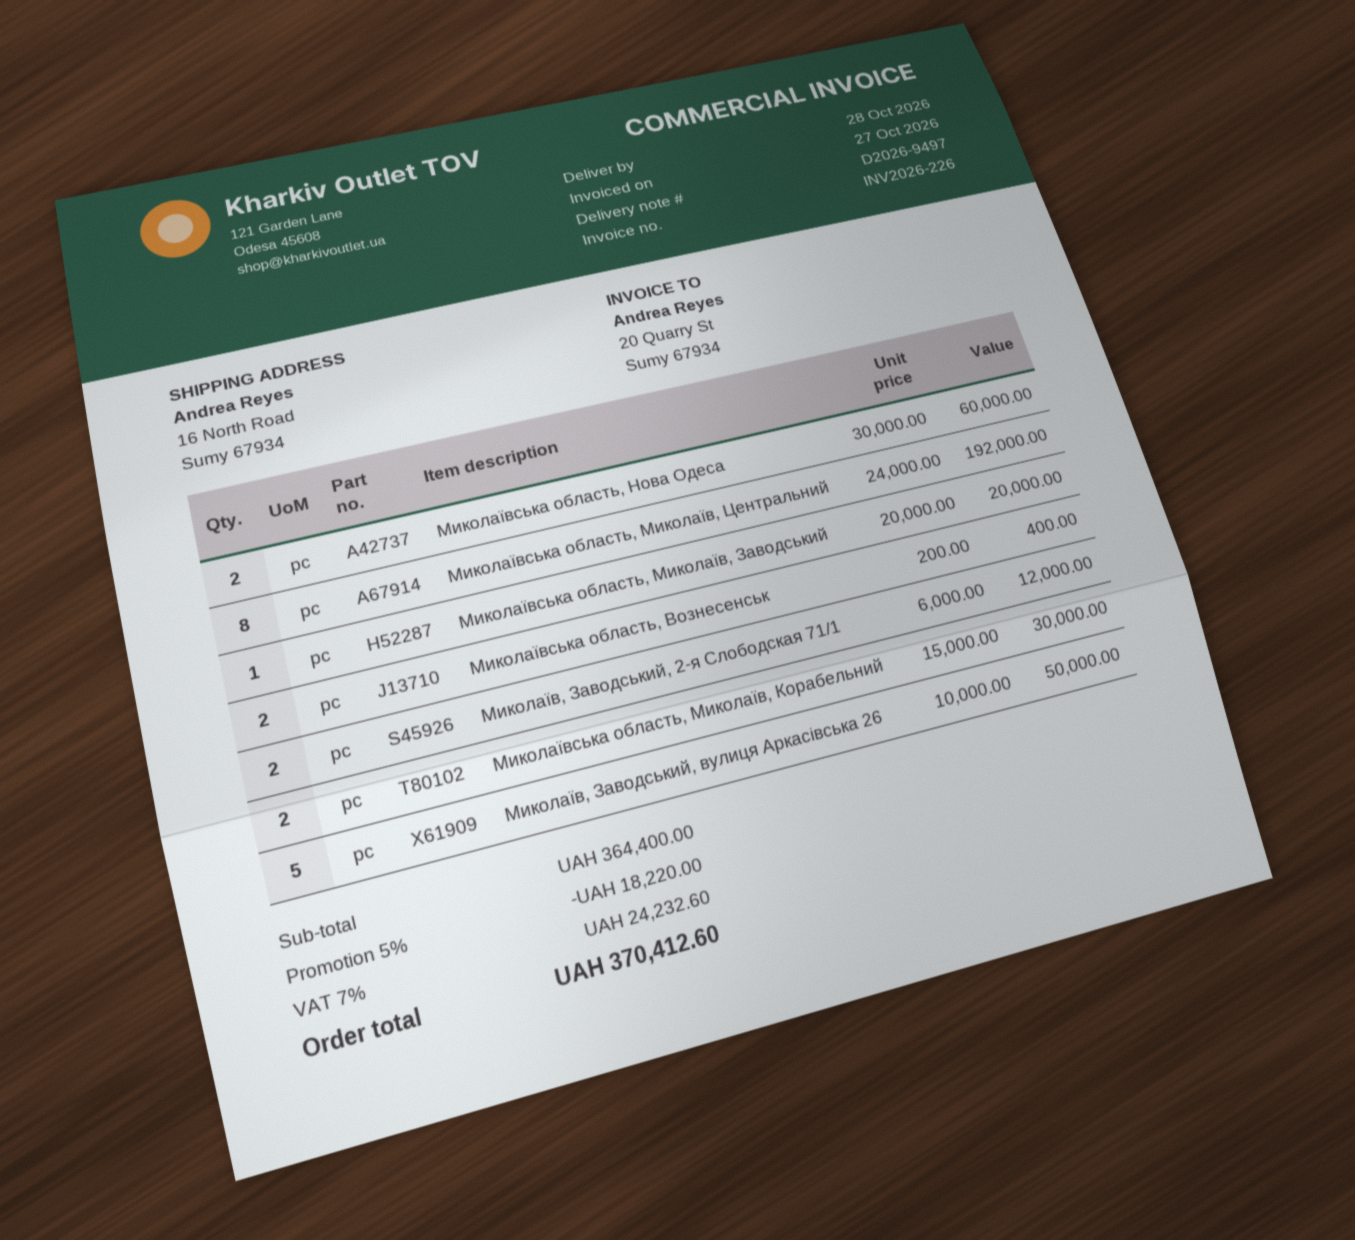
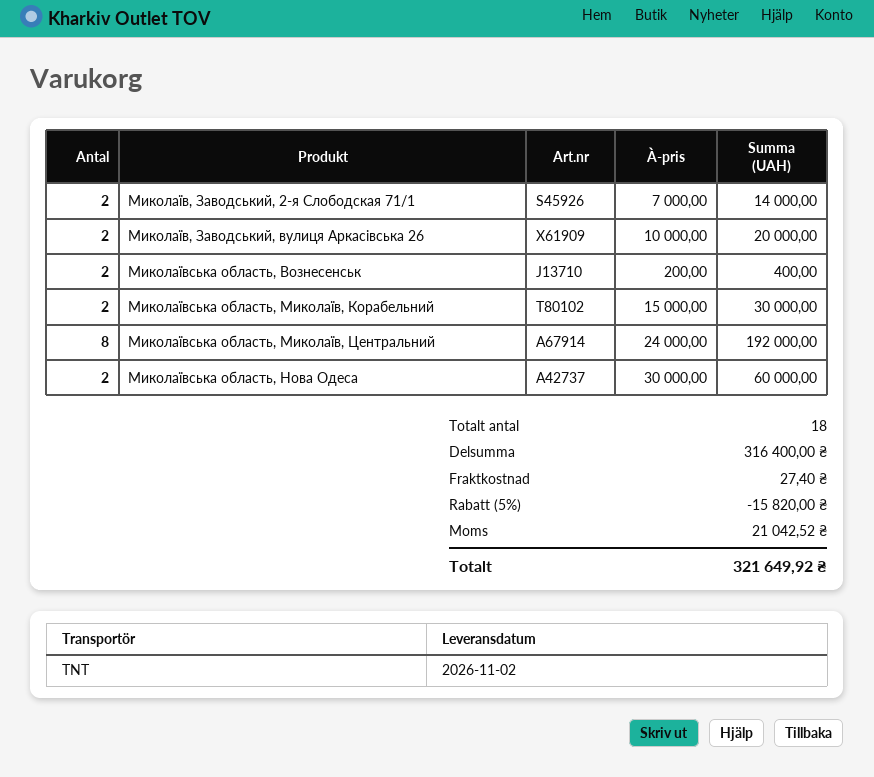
delivery date: 2026-10-28 -> 2026-11-02
Миколаївська область, Миколаїв, Заводський: 1 x 20000.00 = 20000.00 -> none
Миколаїв, Заводський, 2-я Слободская 71/1: 2 x 6000.00 = 12000.00 -> 2 x 7000.00 = 14000.00
Миколаїв, Заводський, вулиця Аркасівська 26: 5 x 10000.00 = 50000.00 -> 2 x 10000.00 = 20000.00
subtotal: 364400.00 -> 316400.00
discount: 5% = 18220.00 -> 5% = 15820.00
shipping: none -> 27.40
tax: 24232.60 -> 21042.52
total: 370412.60 -> 321649.92

